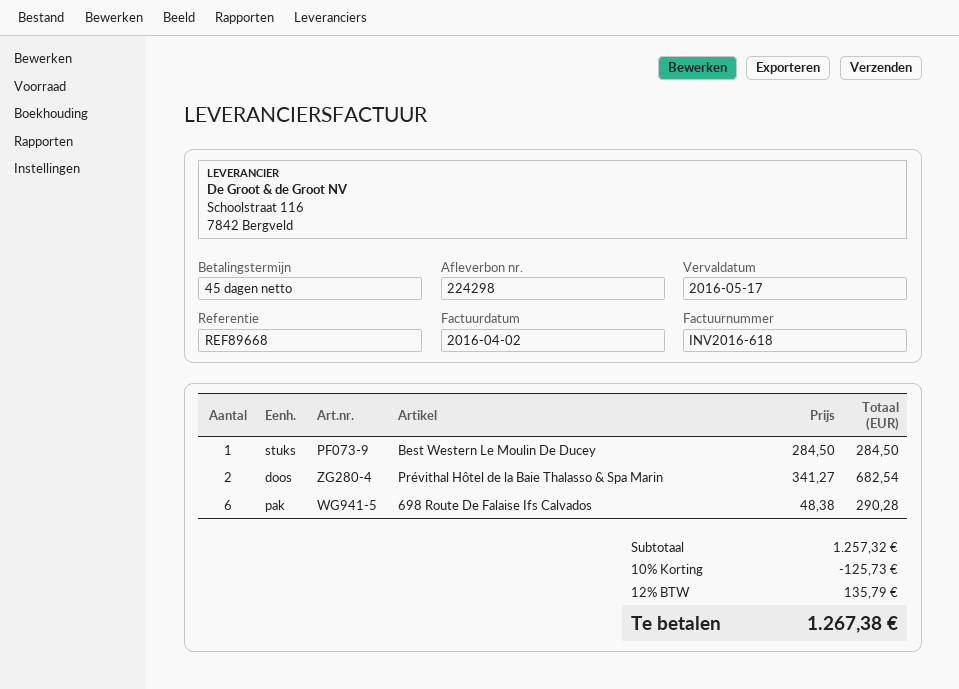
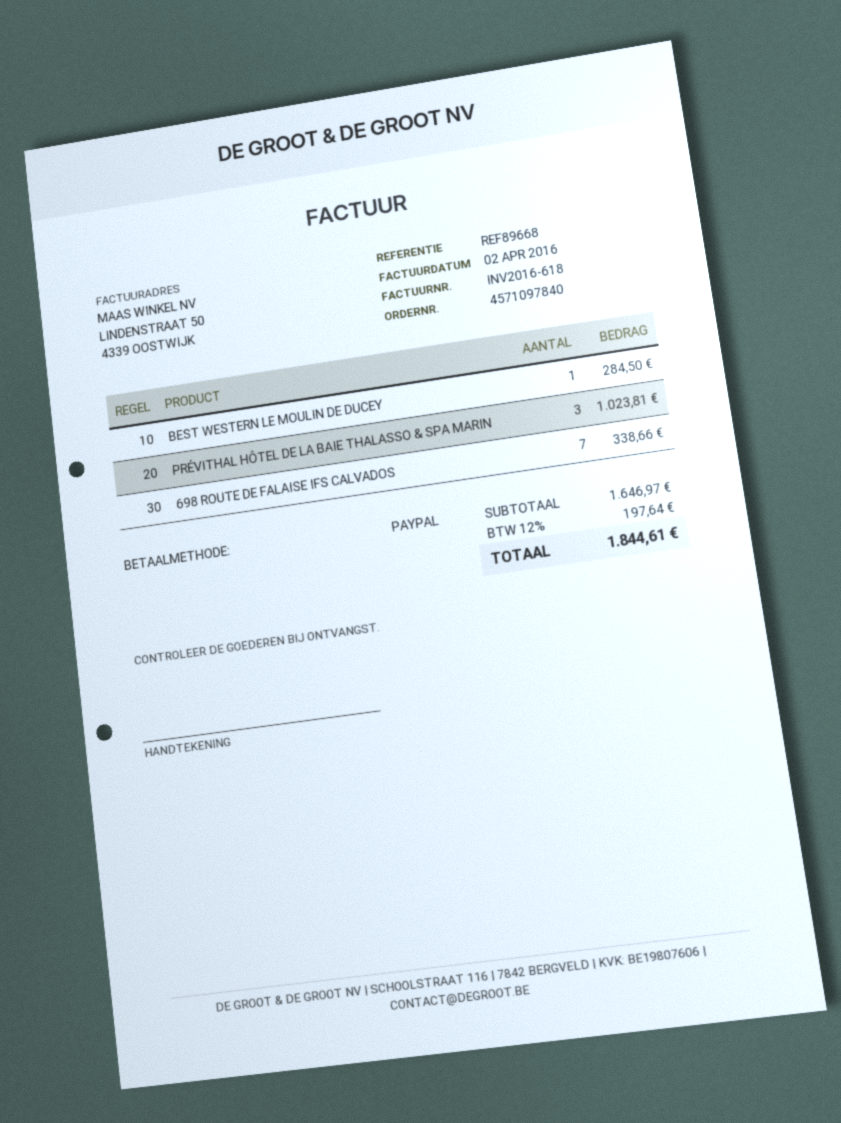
Prévithal Hôtel de la Baie Thalasso & Spa Marin: 2 for 682.54 -> 3 for 1023.81
698 Route De Falaise Ifs Calvados: 6 for 290.28 -> 7 for 338.66
subtotal: 1257.32 -> 1646.97
discount: 10% = 125.73 -> none
tax: 12% = 135.79 -> 12% = 197.64
total: 1267.38 -> 1844.61

